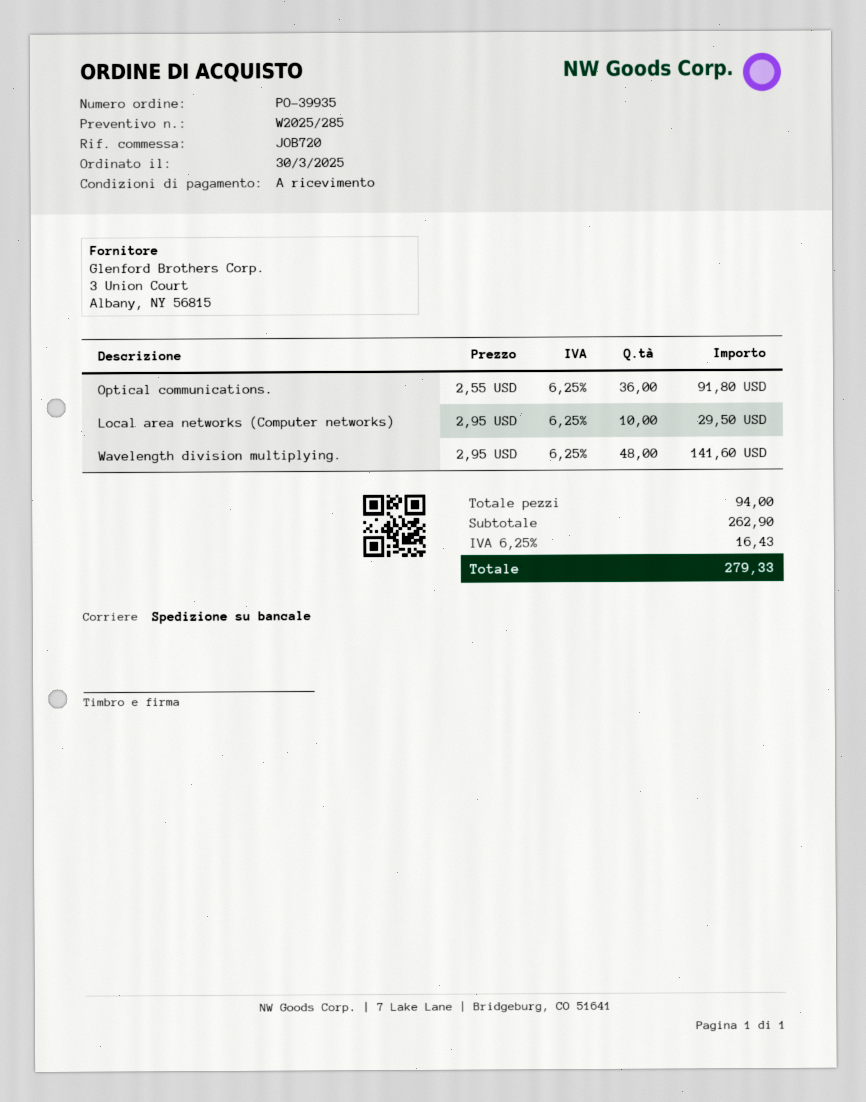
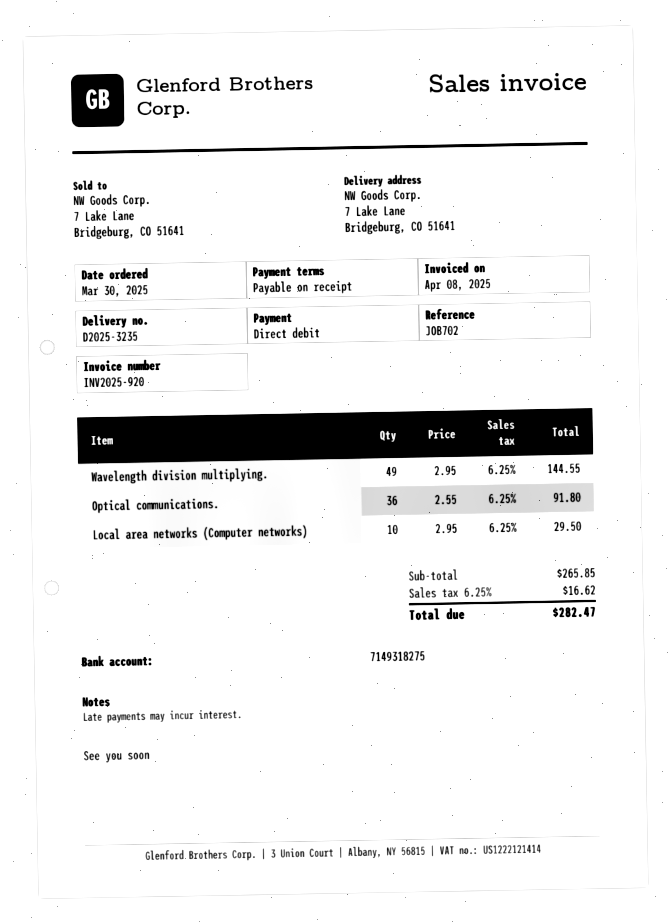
reference: JOB720 -> JOB702
Wavelength division multiplying.: 48 x 2.95 = 141.60 -> 49 x 2.95 = 144.55
subtotal: 262.90 -> 265.85
tax: 6.25% = 16.43 -> 6.25% = 16.62
total: 279.33 -> 282.47

